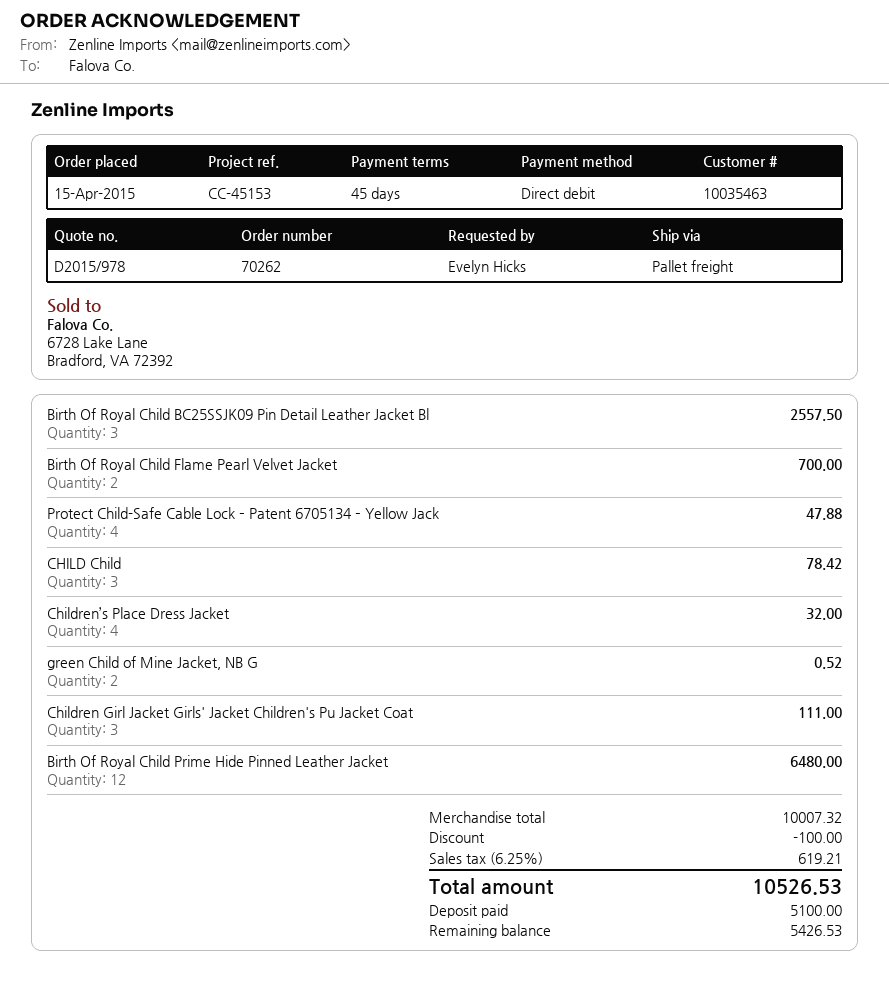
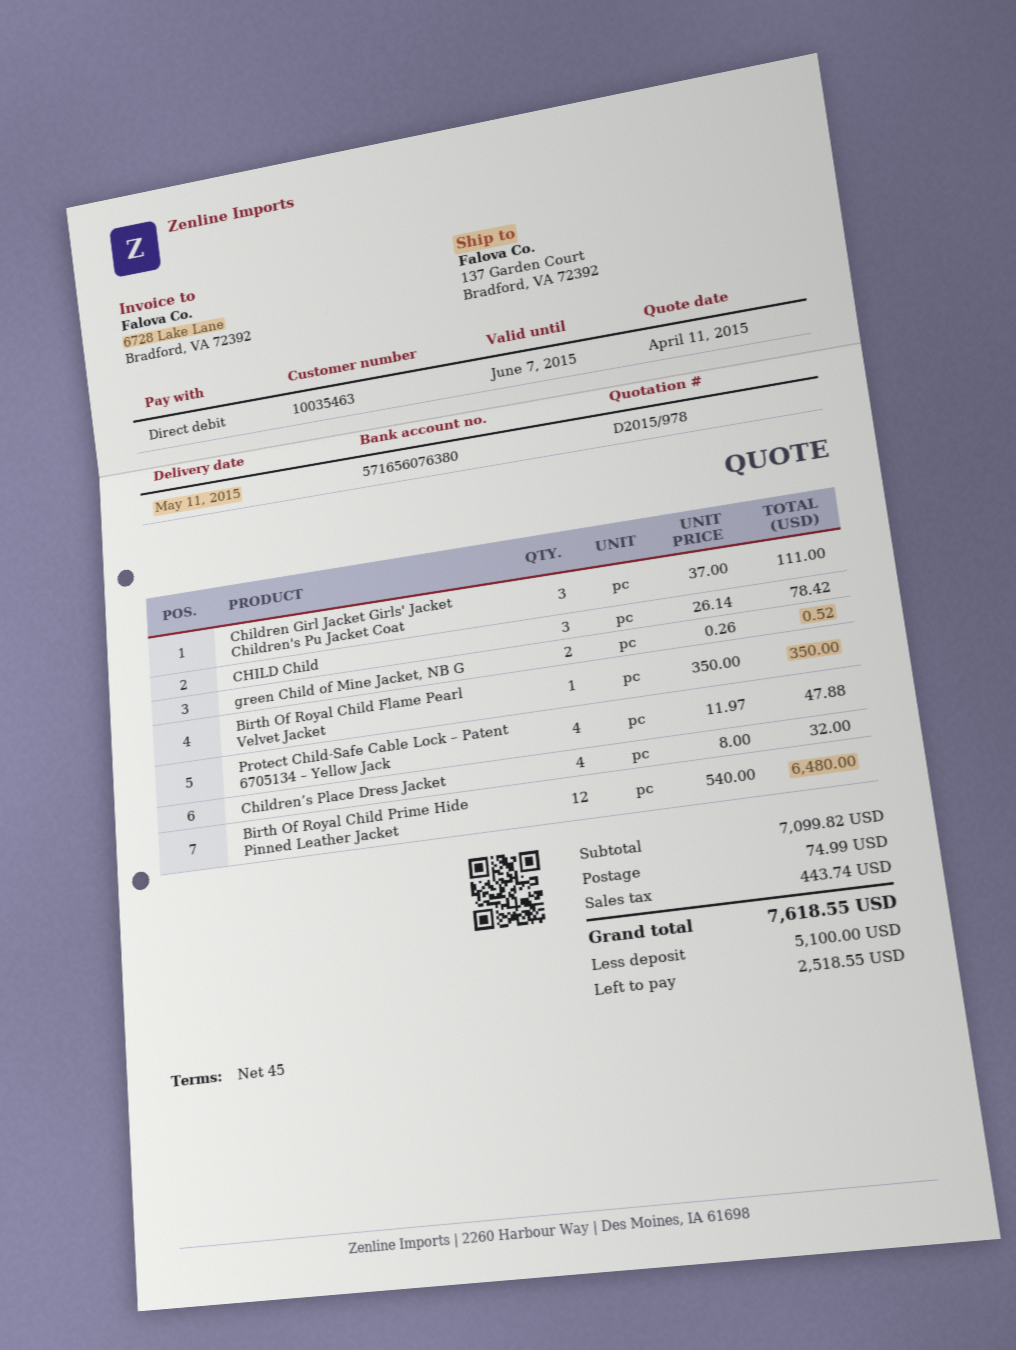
Birth Of Royal Child BC25SSJK09 Pin Detail Leather Jacket Bl: 3 for 2557.50 -> none
Birth Of Royal Child Flame Pearl Velvet Jacket: 2 for 700.00 -> 1 for 350.00
subtotal: 10007.32 -> 7099.82
discount: 100.00 -> none
shipping: none -> 74.99
tax: 619.21 -> 443.74
total: 10526.53 -> 7618.55
balance: 5426.53 -> 2518.55

